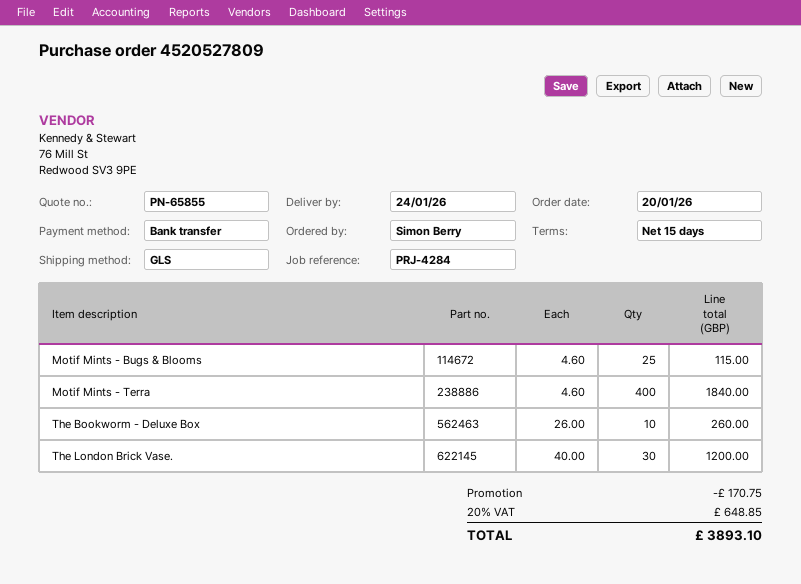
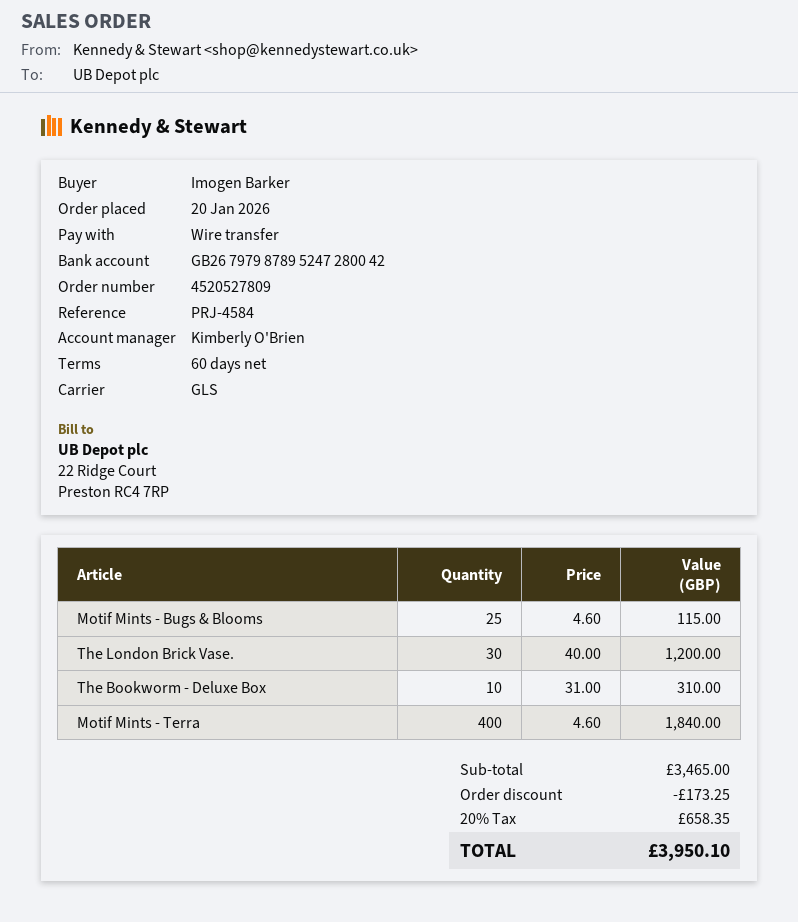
payment terms: 15 days -> 60 days
reference: PRJ-4284 -> PRJ-4584
ordered by: Simon Berry -> Imogen Barker
The Bookworm - Deluxe Box: 10 x 26.00 = 260.00 -> 10 x 31.00 = 310.00
discount: 170.75 -> 173.25
tax: 20% = 648.85 -> 20% = 658.35
total: 3893.10 -> 3950.10

